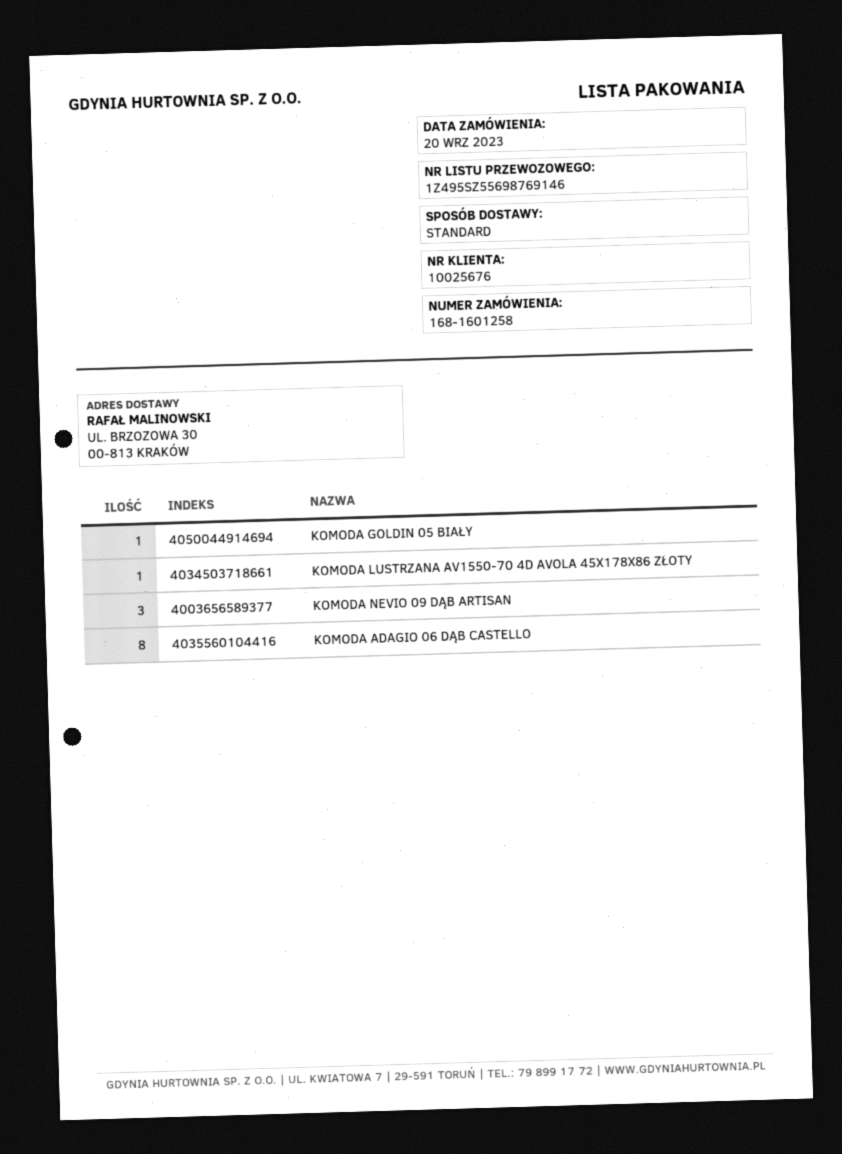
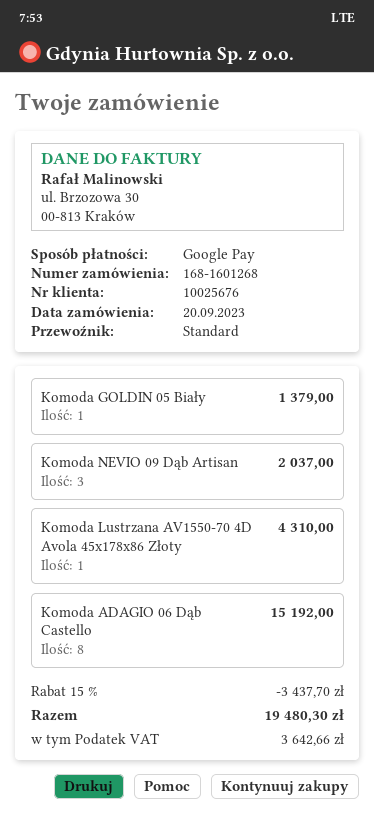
order number: 168-1601258 -> 168-1601268

